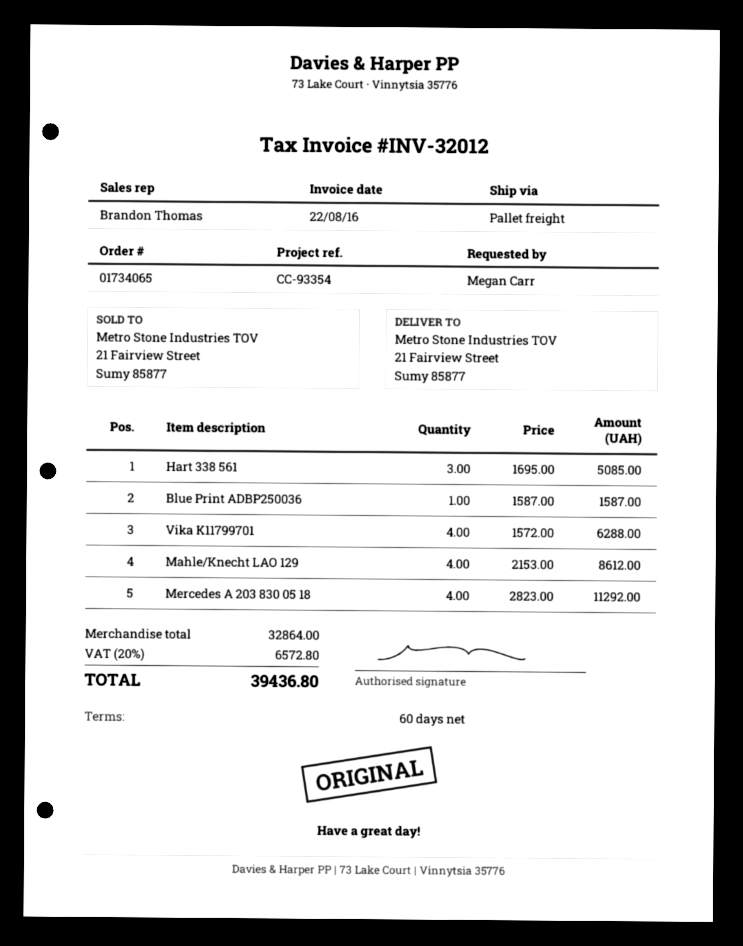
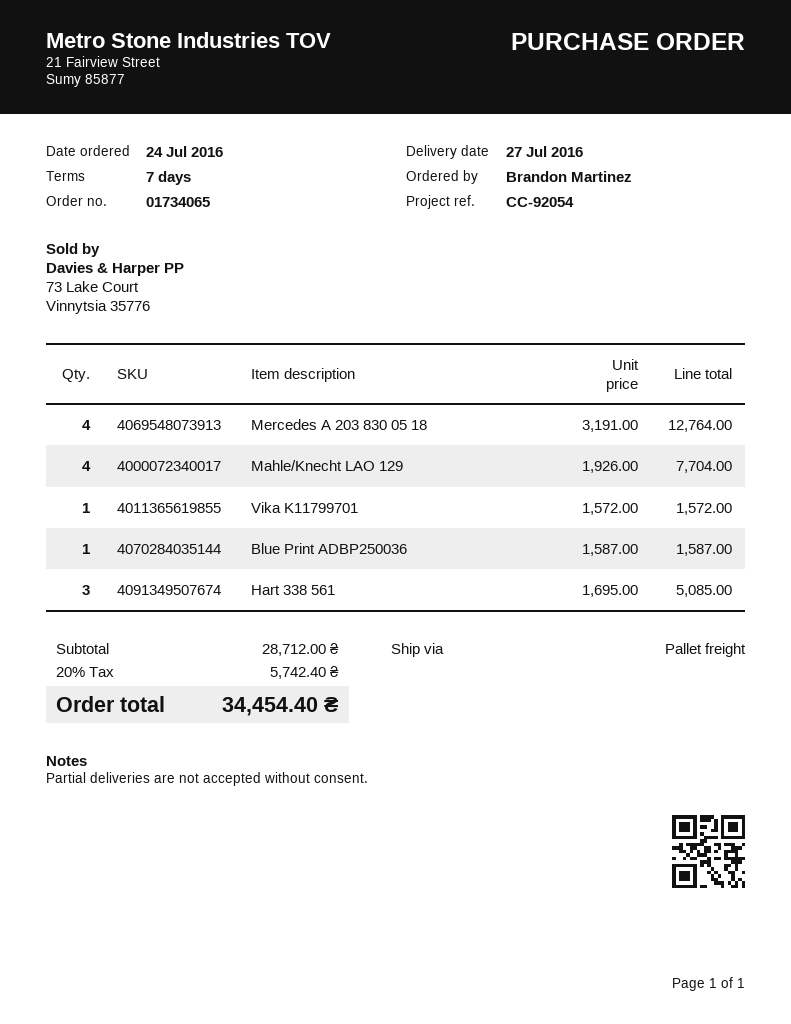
payment terms: 60 days -> 7 days
reference: CC-93354 -> CC-92054
ordered by: Megan Carr -> Brandon Martinez
Vika K11799701: 4 x 1572.00 = 6288.00 -> 1 x 1572.00 = 1572.00
Mahle/Knecht LAO 129: 4 x 2153.00 = 8612.00 -> 4 x 1926.00 = 7704.00
Mercedes A 203 830 05 18: 4 x 2823.00 = 11292.00 -> 4 x 3191.00 = 12764.00
subtotal: 32864.00 -> 28712.00
tax: 20% = 6572.80 -> 20% = 5742.40
total: 39436.80 -> 34454.40

